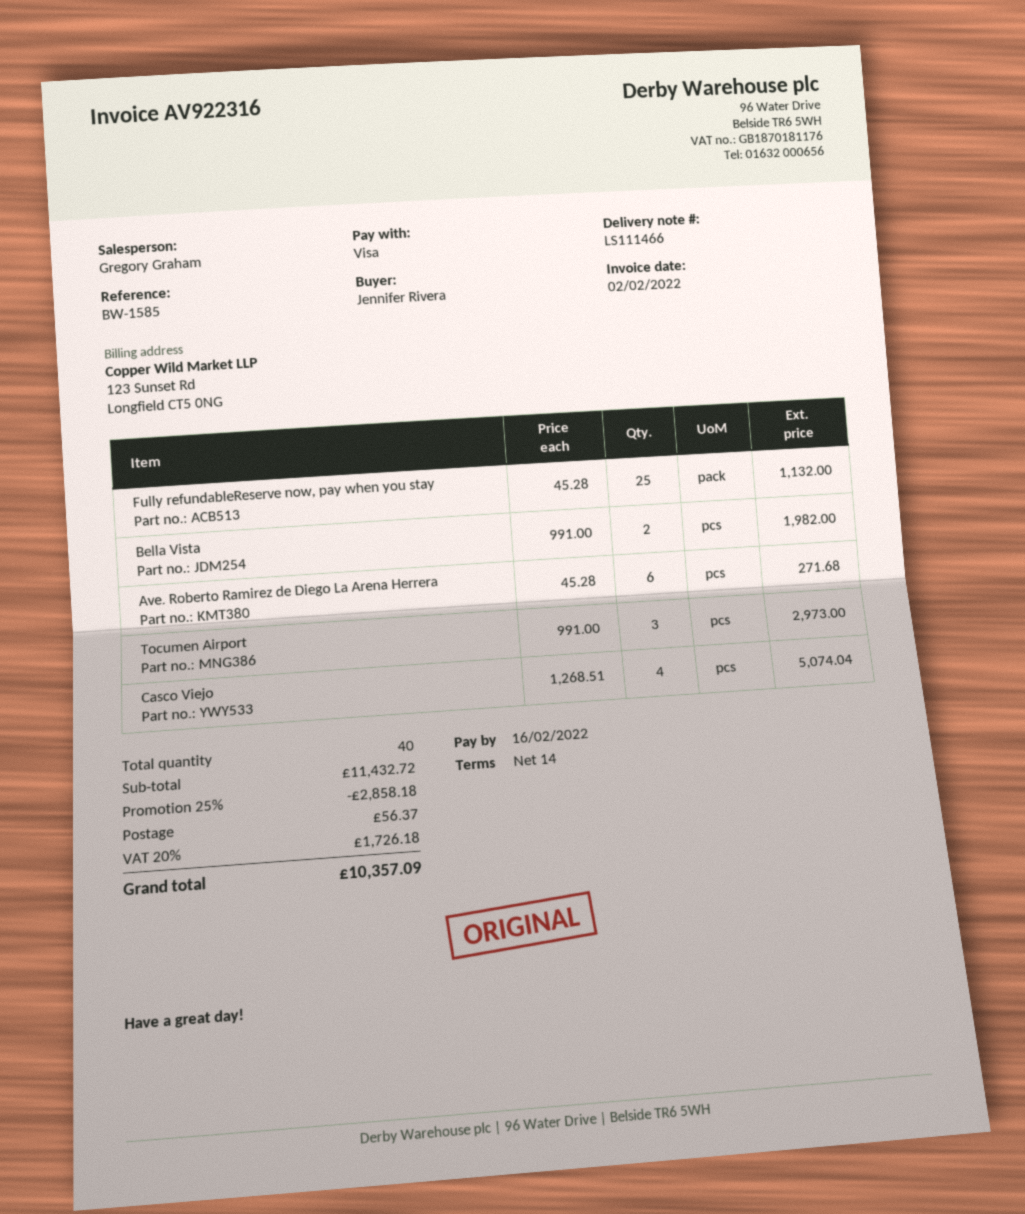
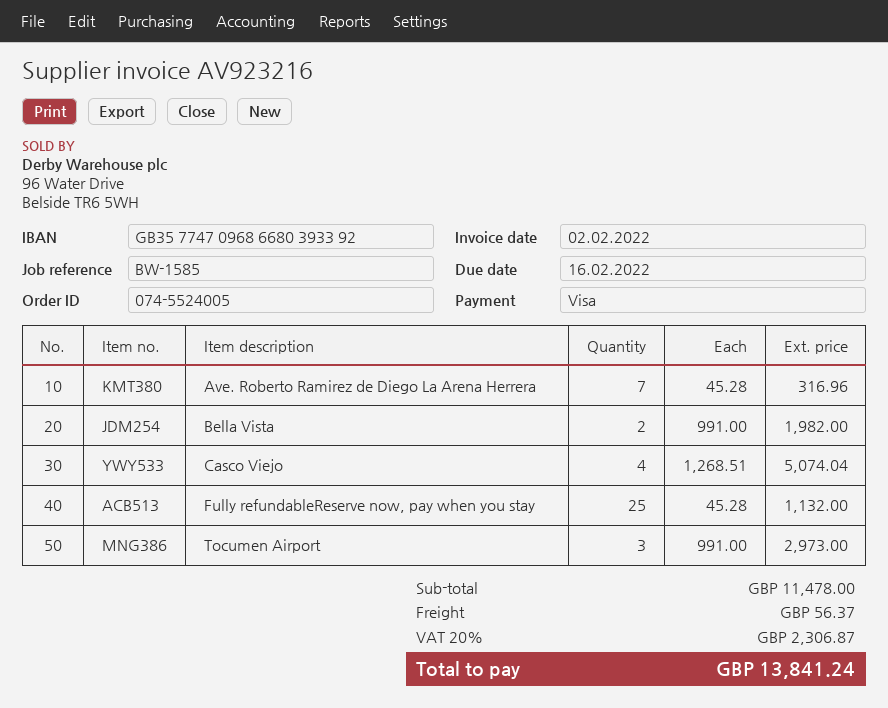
invoice number: AV922316 -> AV923216
Ave. Roberto Ramirez de Diego La Arena Herrera: 6 x 45.28 = 271.68 -> 7 x 45.28 = 316.96
subtotal: 11432.72 -> 11478.00
discount: 25% = 2858.18 -> none
tax: 20% = 1726.18 -> 20% = 2306.87
total: 10357.09 -> 13841.24

